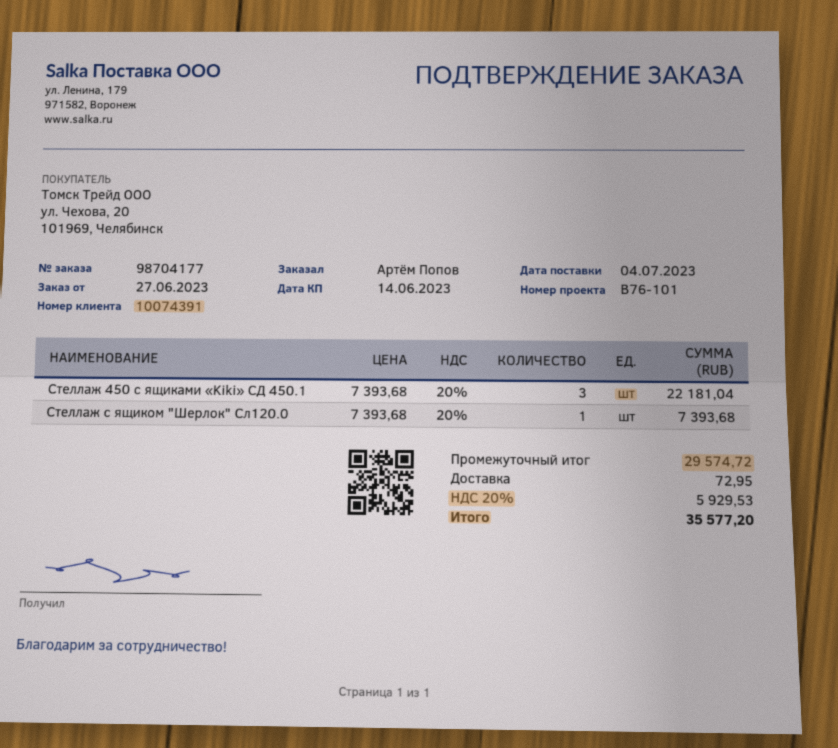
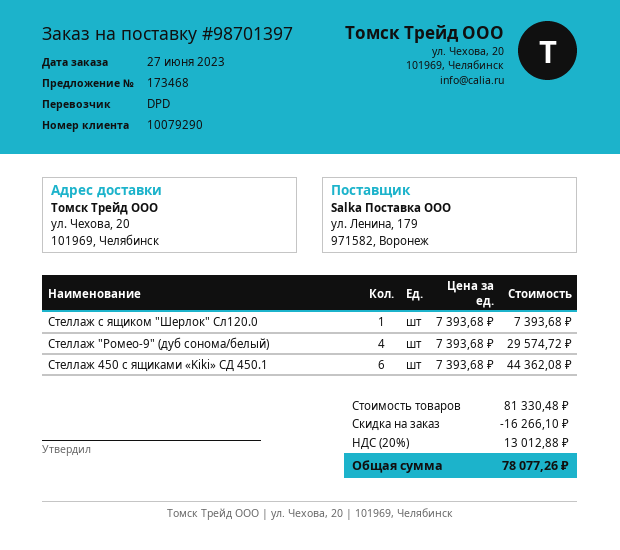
order number: 98704177 -> 98701397
customer number: 10074391 -> 10079290
Стеллаж 450 с ящиками «Kiki» СД 450.1: 3 x 7393.68 = 22181.04 -> 6 x 7393.68 = 44362.08
Стеллаж "Ромео-9" (дуб сонома/белый): none -> 4 x 7393.68 = 29574.72
subtotal: 29574.72 -> 81330.48
discount: none -> 16266.10
shipping: 72.95 -> none
tax: 20% = 5929.53 -> 20% = 13012.88
total: 35577.20 -> 78077.26

